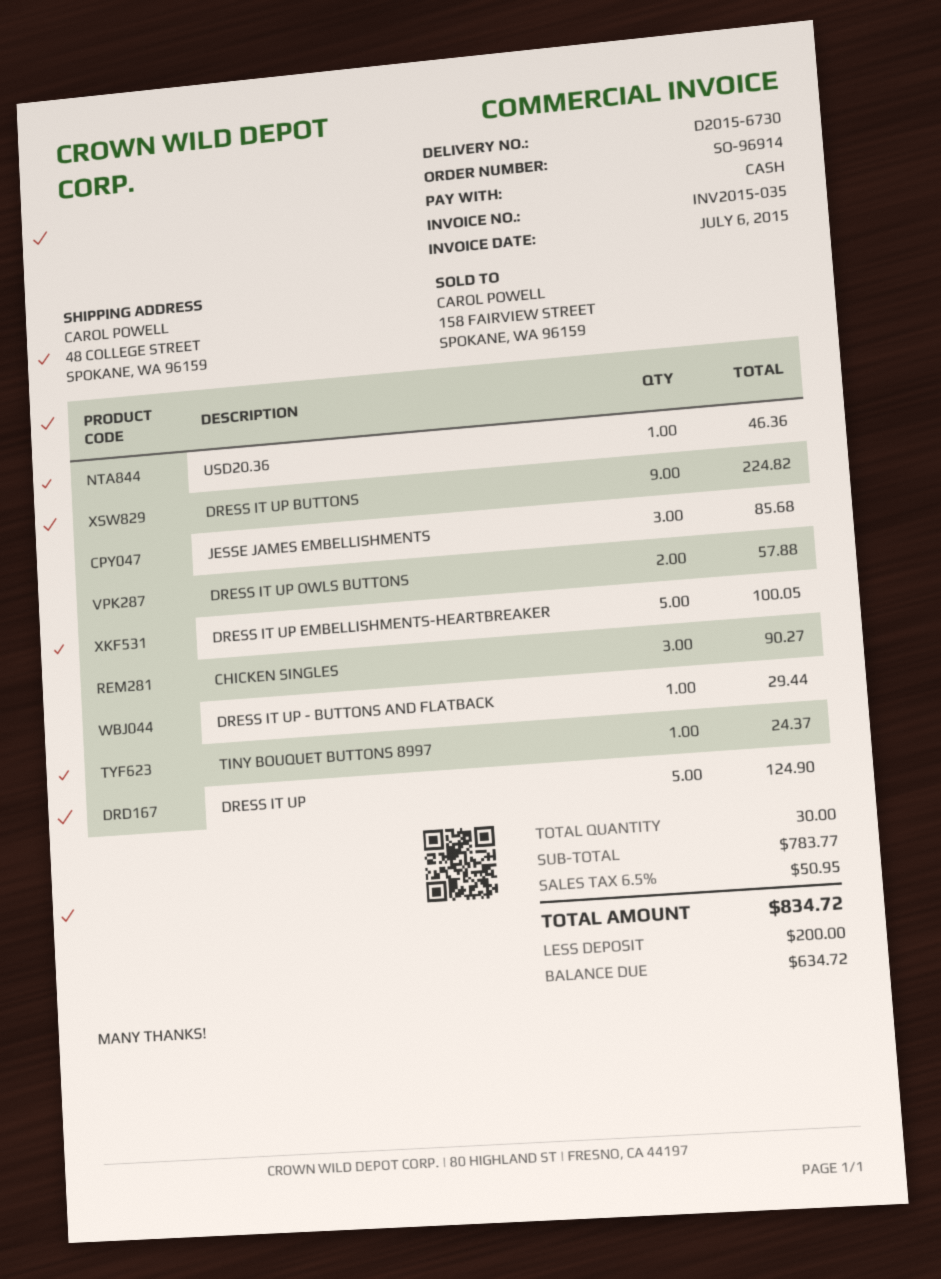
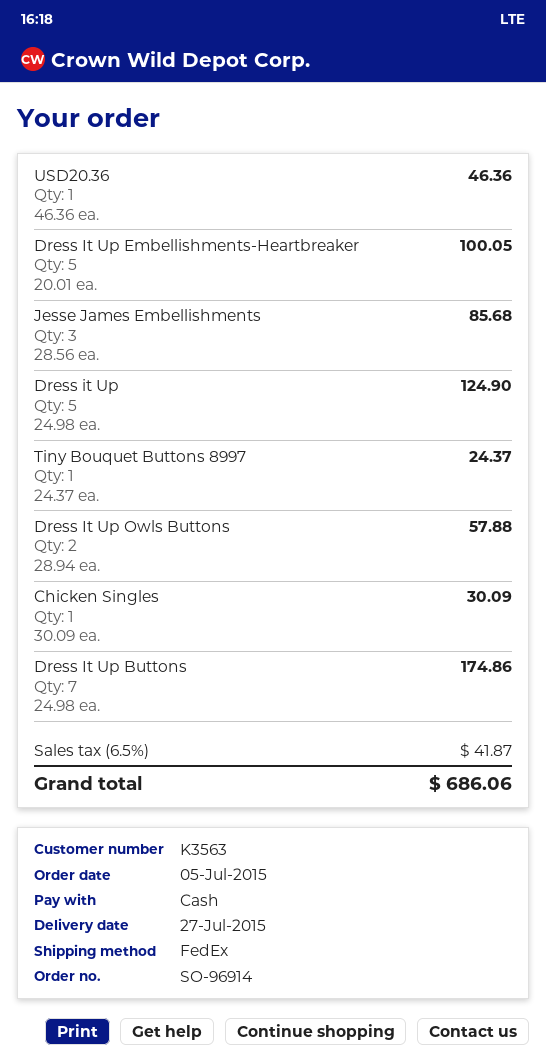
DRESS IT UP BUTTONS: 9 for 224.82 -> 7 for 174.86
CHICKEN SINGLES: 3 for 90.27 -> 1 for 30.09
DRESS IT UP - BUTTONS AND FLATBACK: 1 for 29.44 -> none
tax: 6.5% = 50.95 -> 6.5% = 41.87
total: 834.72 -> 686.06

